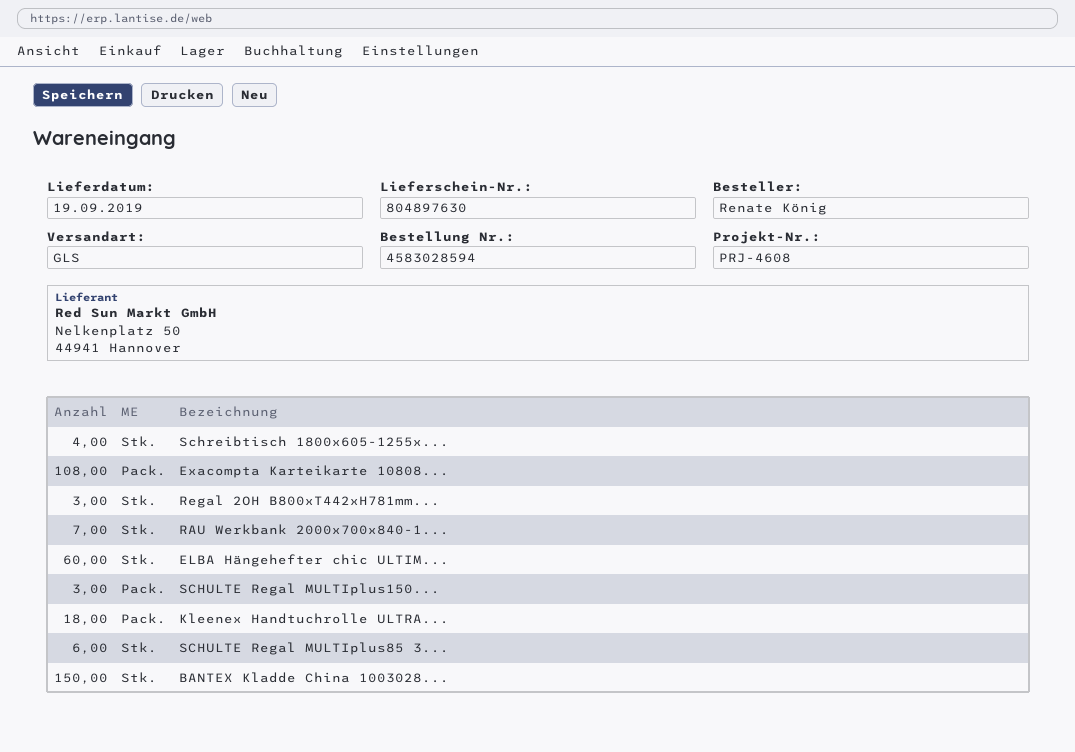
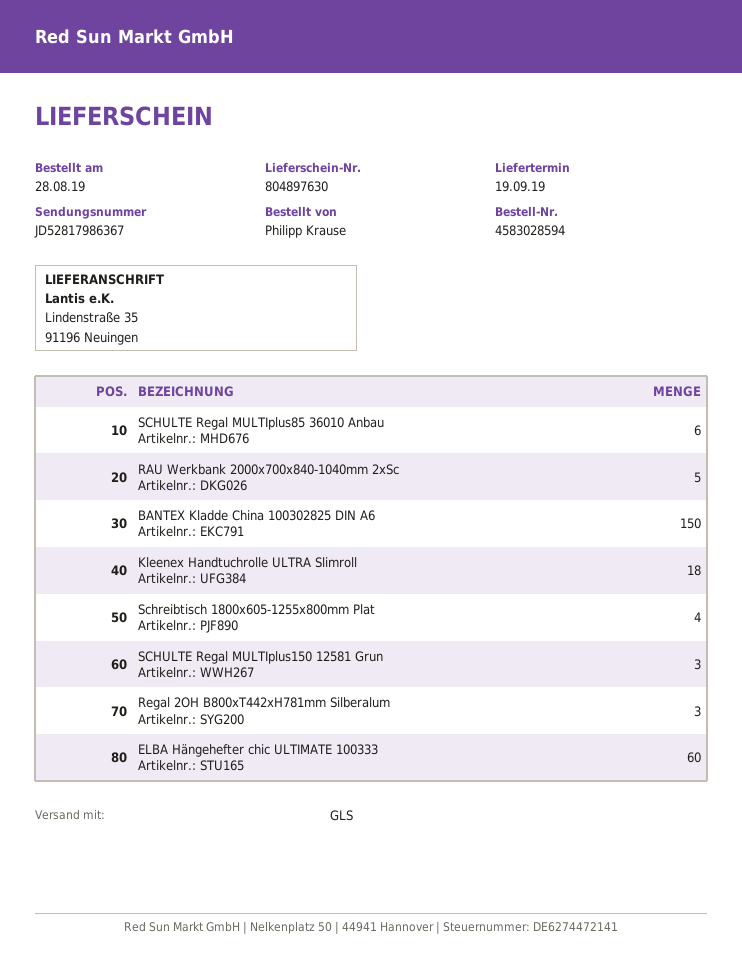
ordered by: Renate König -> Philipp Krause
Exacompta Karteikarte 10808...: 108 -> none
RAU Werkbank 2000x700x840-1...: 7 -> 5

